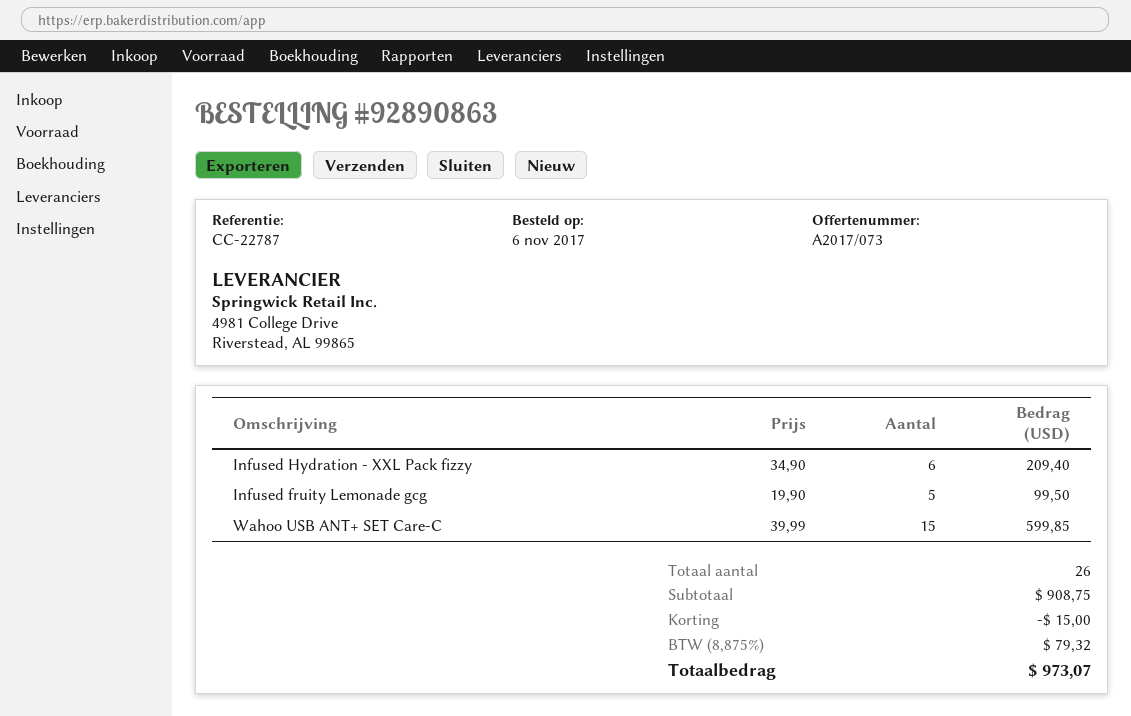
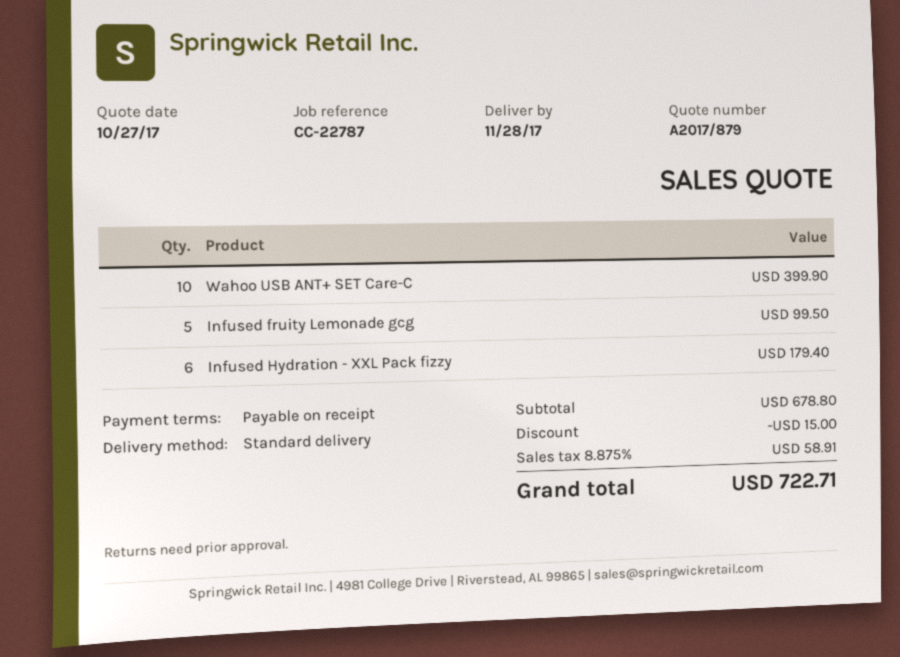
quote number: A2017/073 -> A2017/879
Infused Hydration - XXL Pack fizzy: 6 for 209.40 -> 6 for 179.40
Wahoo USB ANT+ SET Care-C: 15 for 599.85 -> 10 for 399.90
subtotal: 908.75 -> 678.80
tax: 8.875% = 79.32 -> 8.875% = 58.91
total: 973.07 -> 722.71

